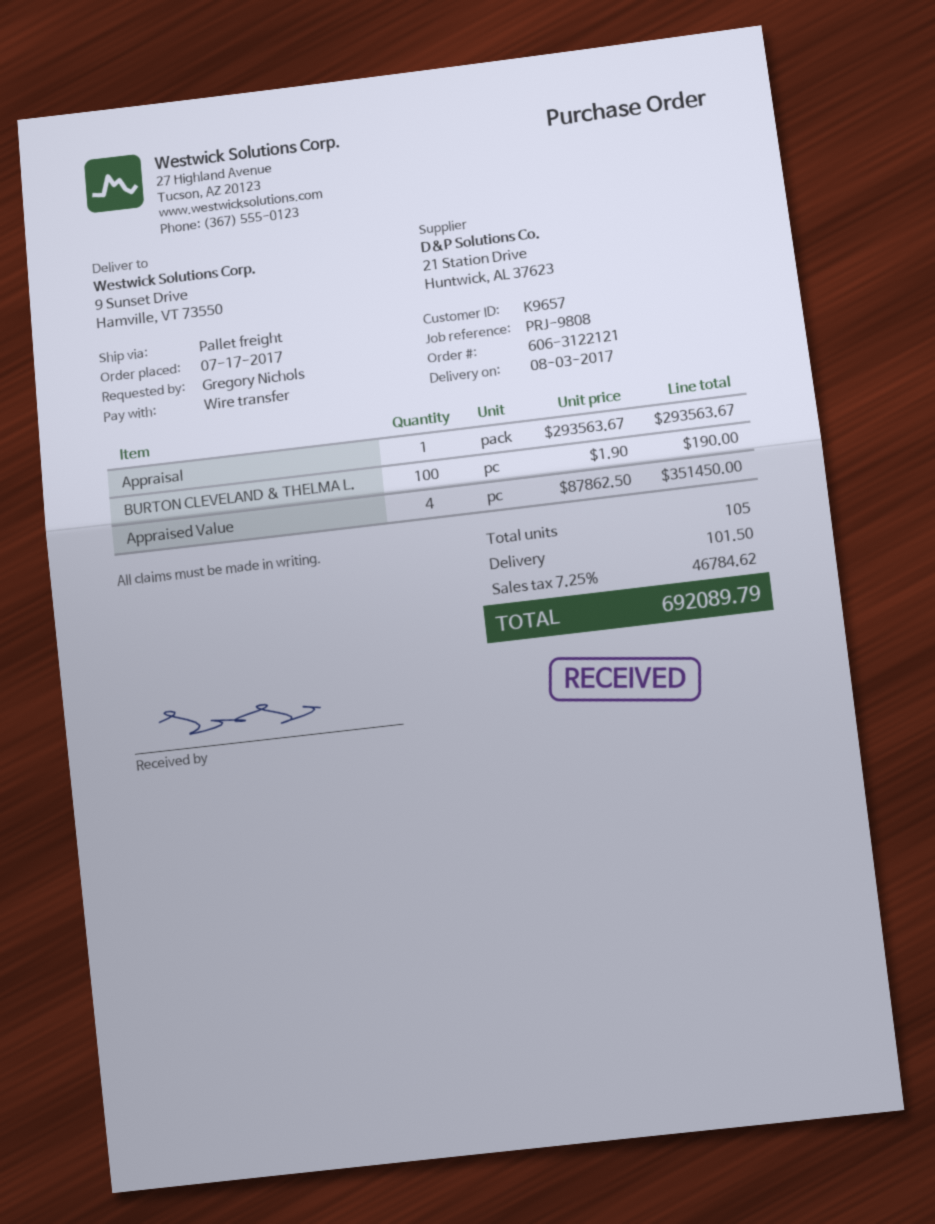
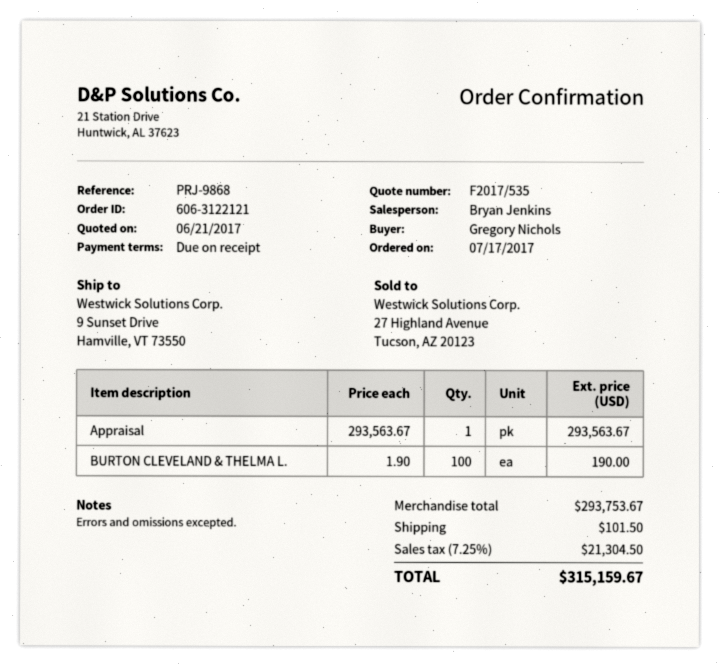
reference: PRJ-9808 -> PRJ-9868
Appraised Value: 4 x 87862.50 = 351450.00 -> none
tax: 7.25% = 46784.62 -> 7.25% = 21304.50
total: 692089.79 -> 315159.67

